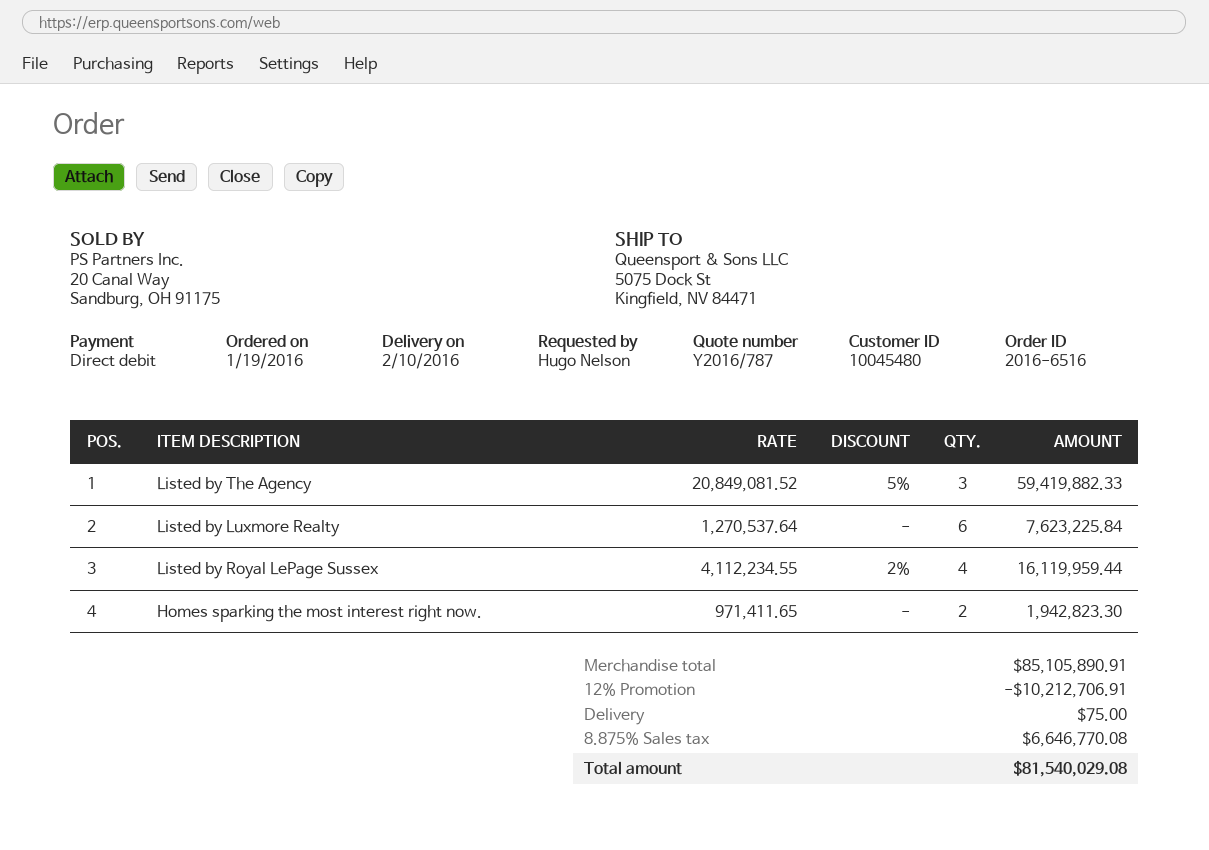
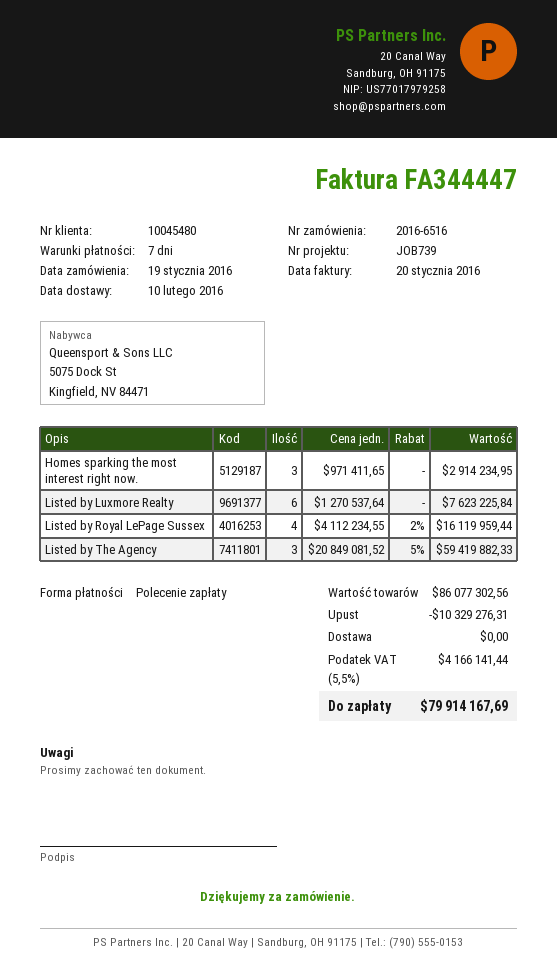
Homes sparking the most interest right now.: 2 x 971411.65 = 1942823.30 -> 3 x 971411.65 = 2914234.95
subtotal: 85105890.91 -> 86077302.56
discount: 10212706.91 -> 10329276.31
shipping: 75.00 -> 0.00
tax: 8.875% = 6646770.08 -> 5.5% = 4166141.44
total: 81540029.08 -> 79914167.69

